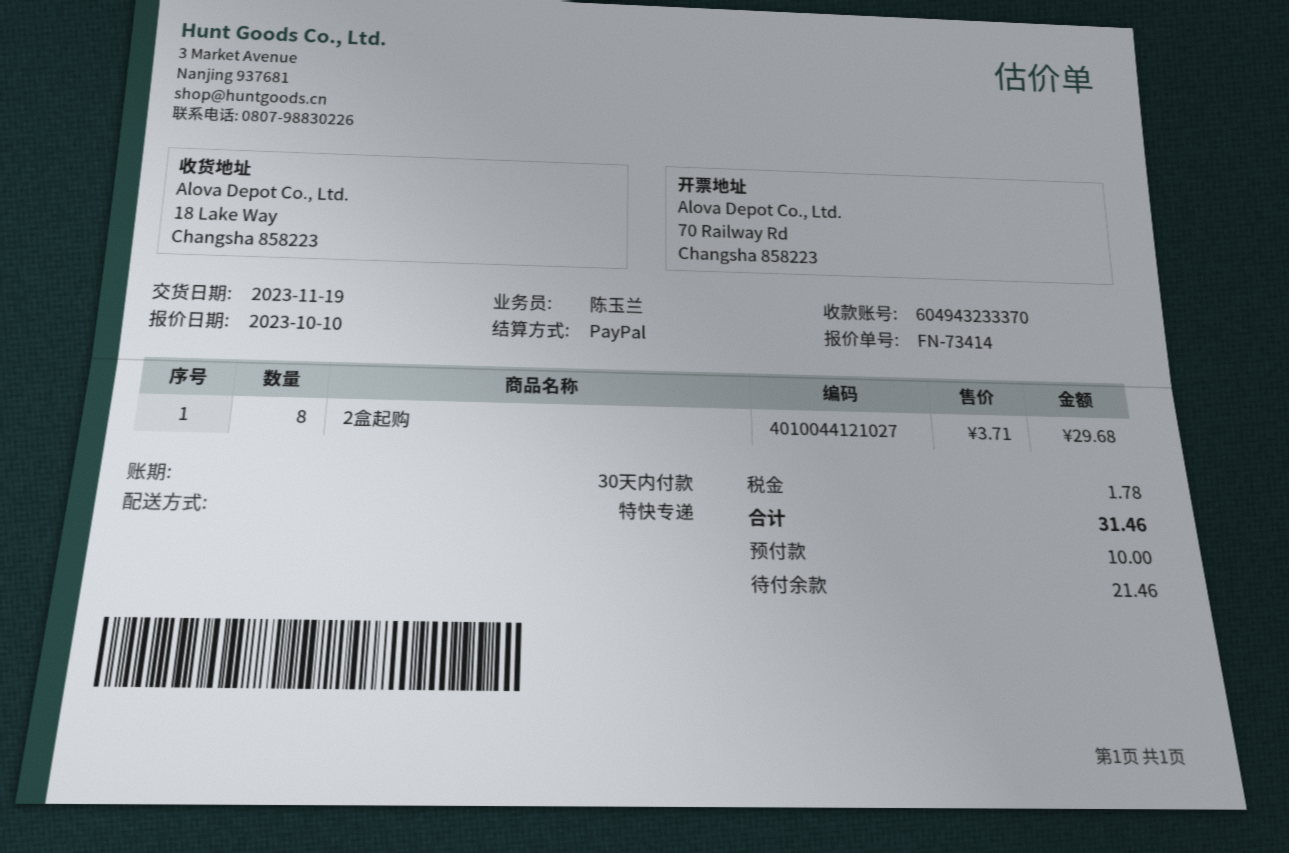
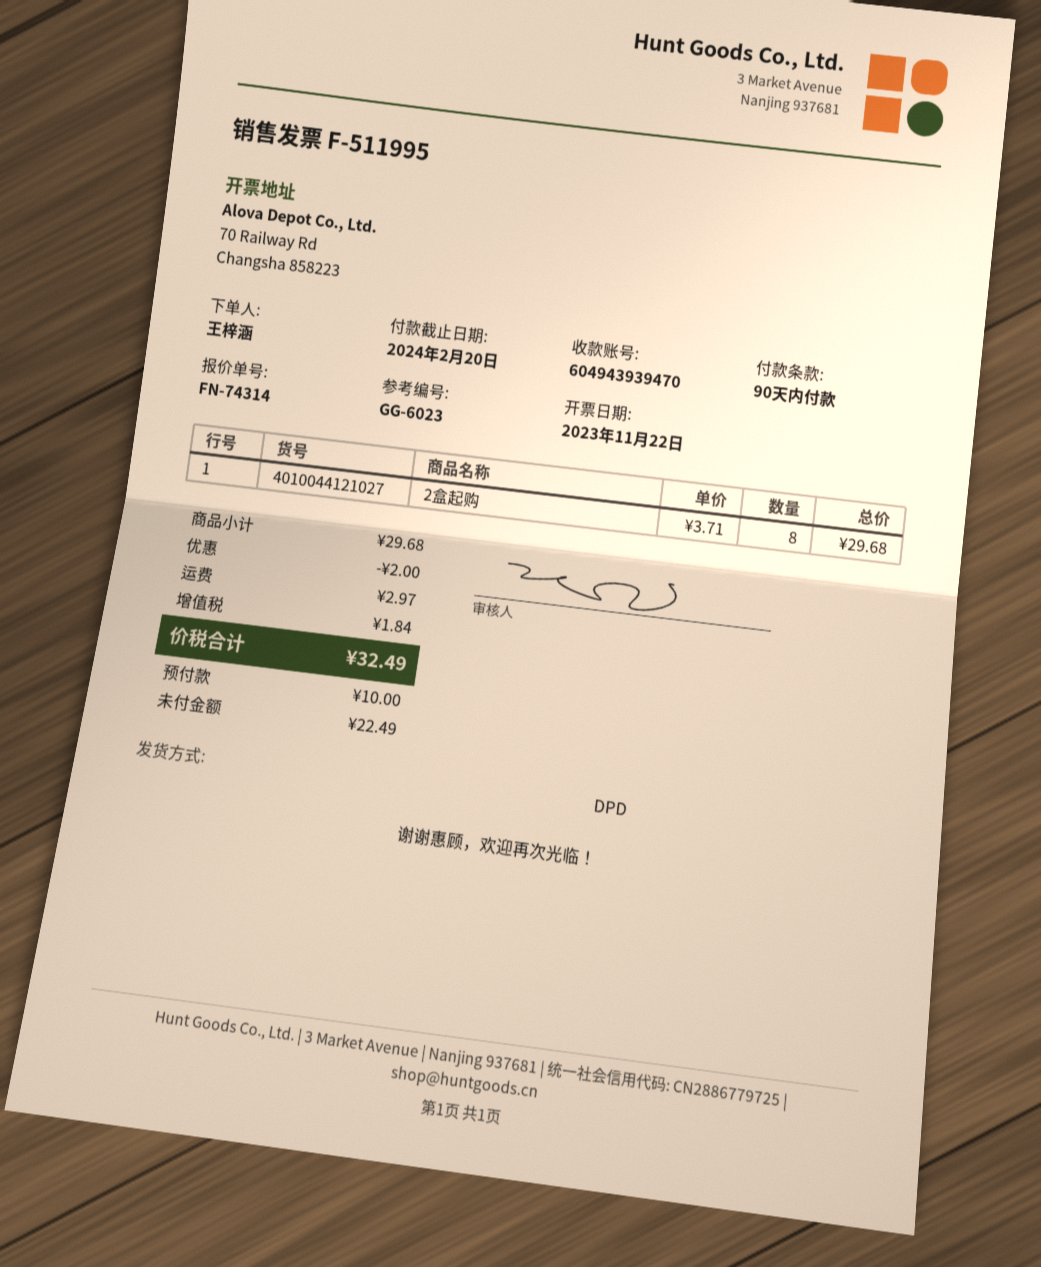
quote number: FN-73414 -> FN-74314
payment terms: 30 days -> 90 days
bank account: 604943233370 -> 604943939470
shipping method: express -> DPD
discount: none -> 2.00
shipping: none -> 2.97
tax: 1.78 -> 1.84
total: 31.46 -> 32.49
balance: 21.46 -> 22.49

